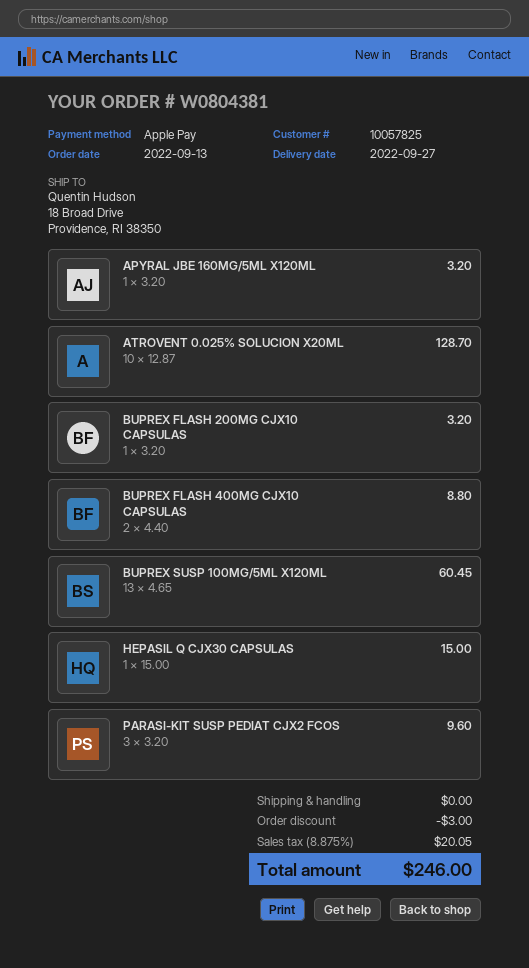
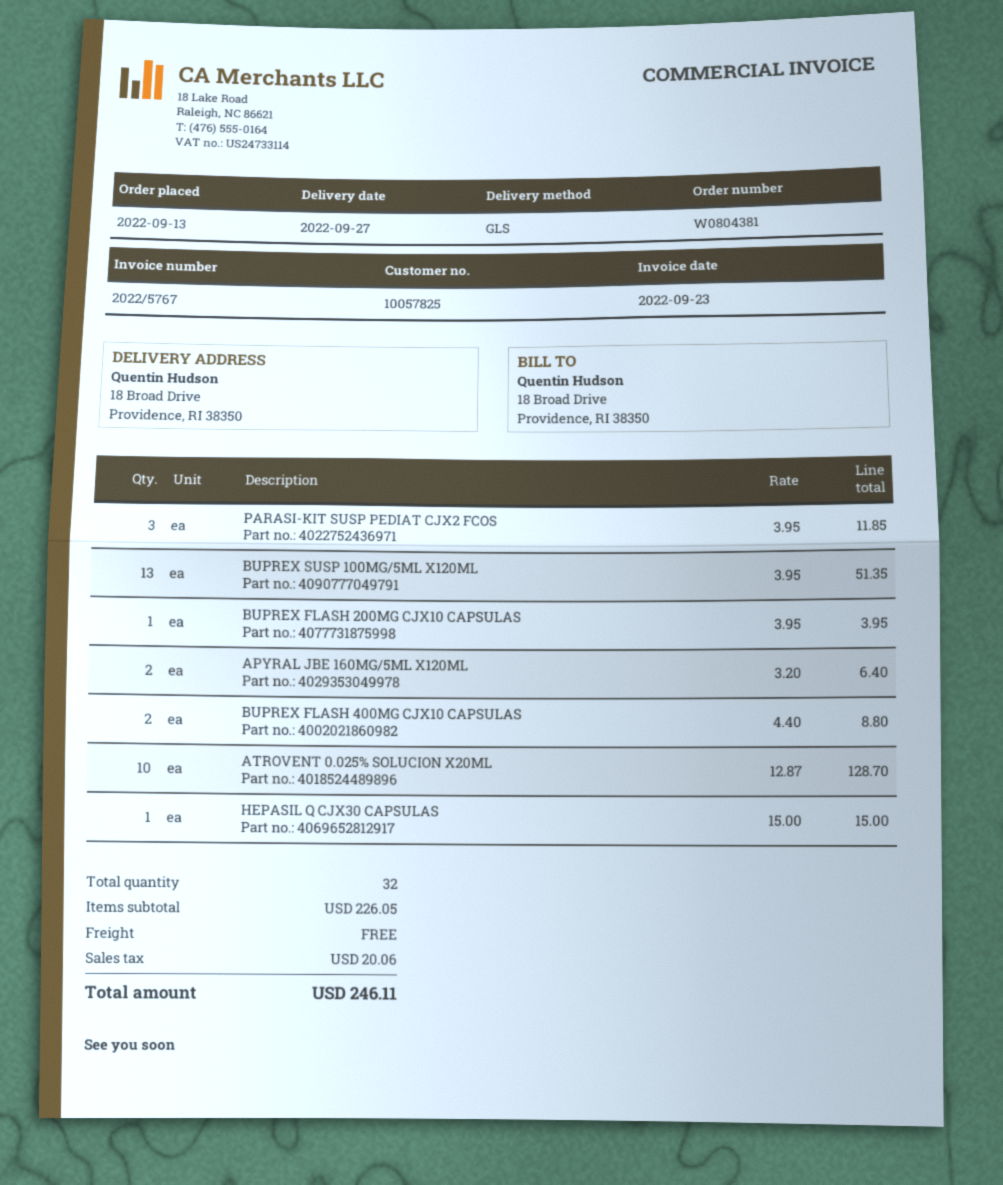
APYRAL JBE 160MG/5ML X120ML: 1 x 3.20 = 3.20 -> 2 x 3.20 = 6.40
BUPREX FLASH 200MG CJX10 CAPSULAS: 1 x 3.20 = 3.20 -> 1 x 3.95 = 3.95
BUPREX SUSP 100MG/5ML X120ML: 13 x 4.65 = 60.45 -> 13 x 3.95 = 51.35
PARASI-KIT SUSP PEDIAT CJX2 FCOS: 3 x 3.20 = 9.60 -> 3 x 3.95 = 11.85
discount: 3.00 -> none
tax: 20.05 -> 20.06
total: 246.00 -> 246.11

